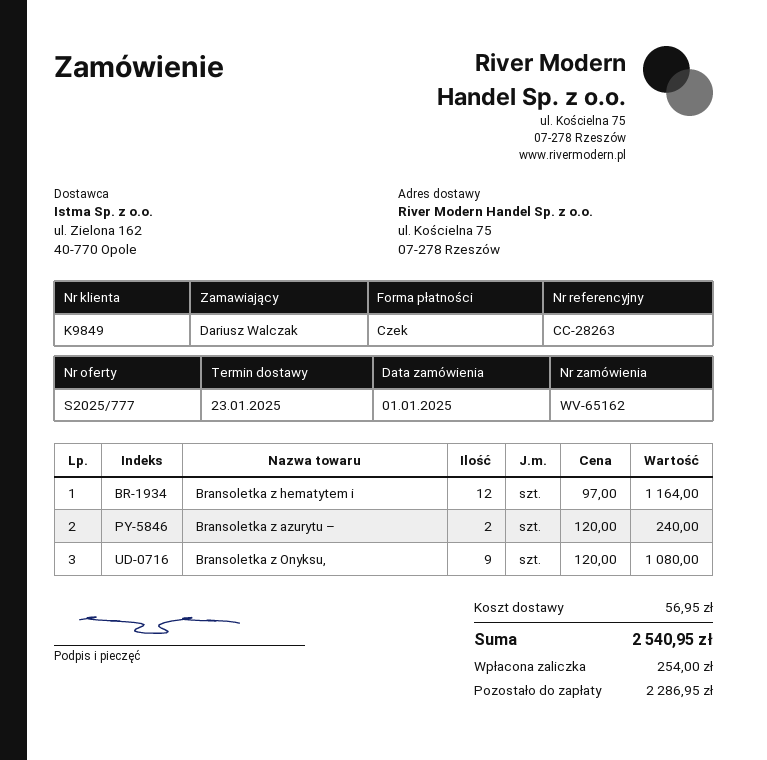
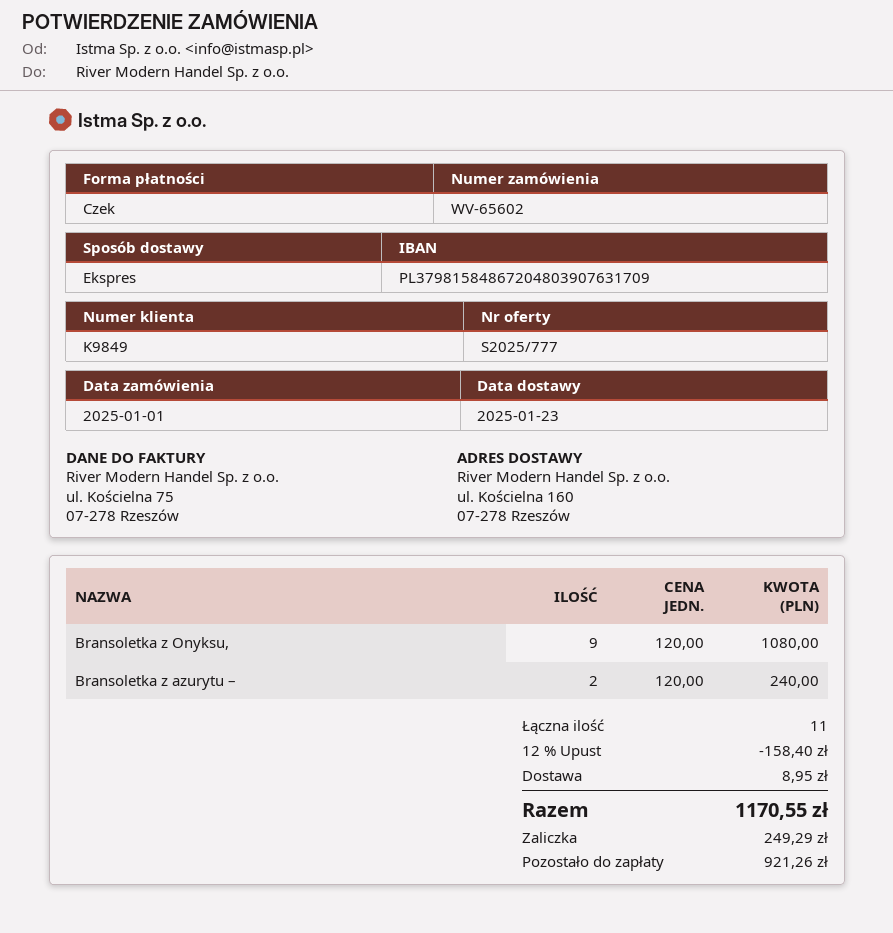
order number: WV-65162 -> WV-65602
ship to: ul. Kościelna 75, 07-278 Rzeszów -> ul. Kościelna 160, 07-278 Rzeszów
Bransoletka z hematytem i: 12 x 97.00 = 1164.00 -> none
discount: none -> 12% = 158.40
shipping: 56.95 -> 8.95
total: 2540.95 -> 1170.55
deposit: 254.00 -> 249.29
balance: 2286.95 -> 921.26

